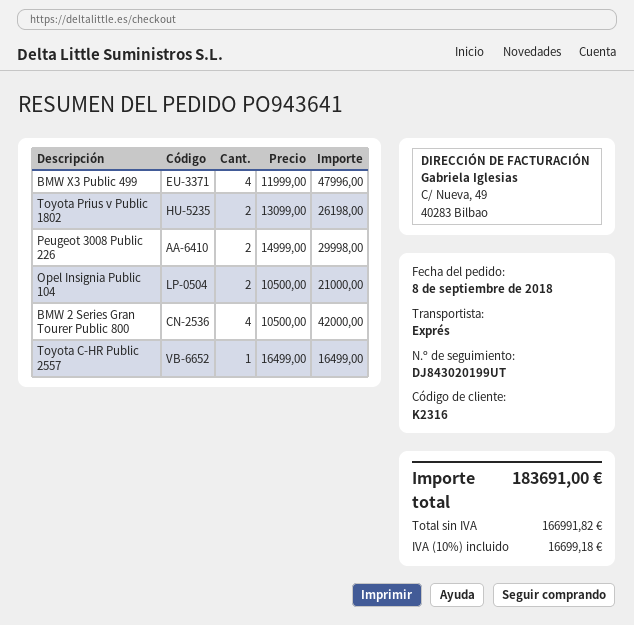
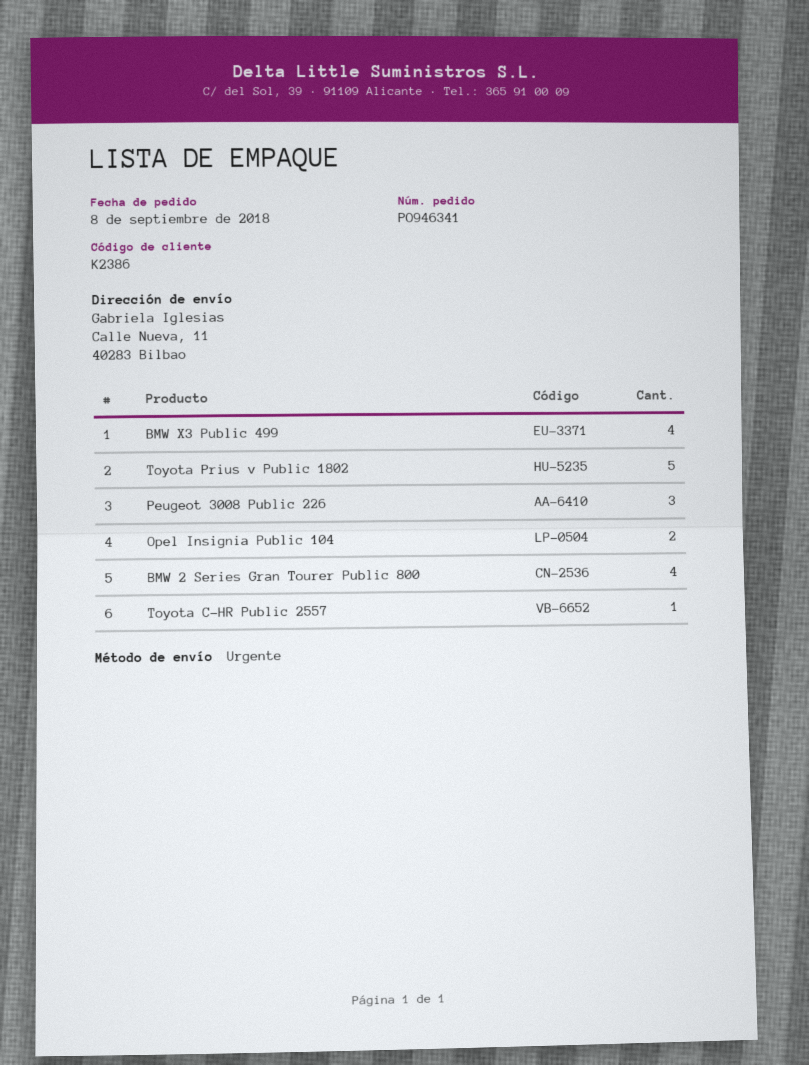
order number: PO943641 -> PO946341
customer number: K2316 -> K2386
Toyota Prius v Public 1802: 2 -> 5
Peugeot 3008 Public 226: 2 -> 3

